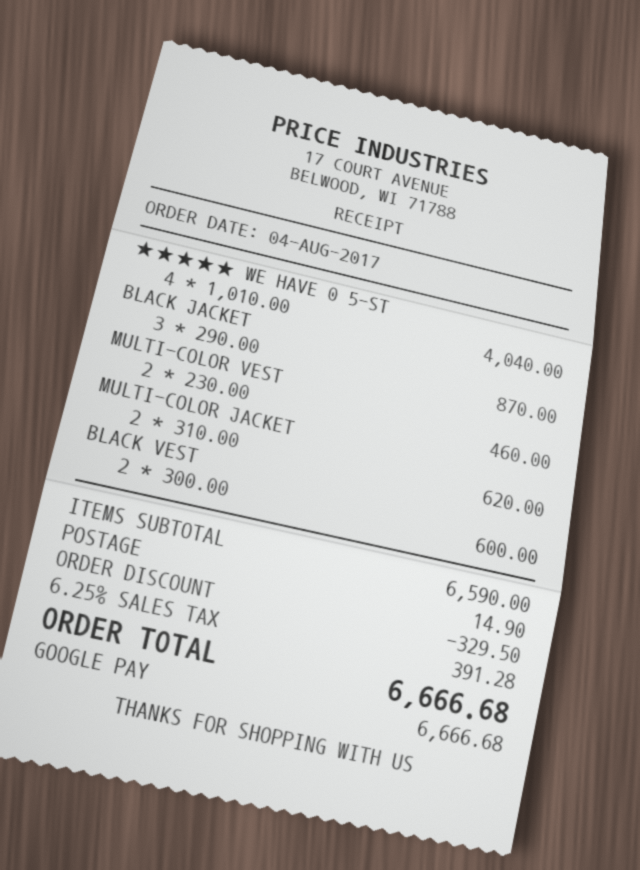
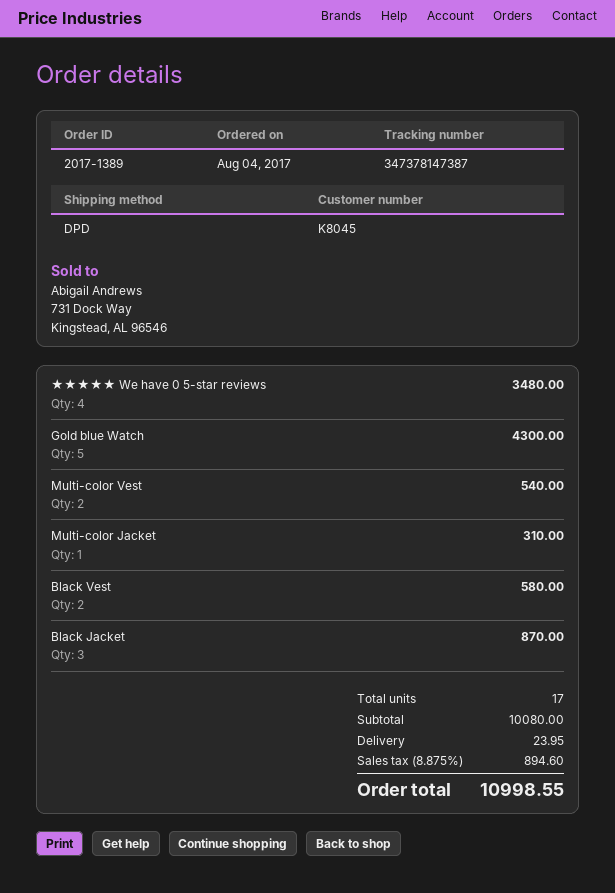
★★★★★ WE HAVE 0 5-ST: 4 for 4040.00 -> 4 for 3480.00
MULTI-COLOR VEST: 2 for 460.00 -> 2 for 540.00
MULTI-COLOR JACKET: 2 for 620.00 -> 1 for 310.00
BLACK VEST: 2 for 600.00 -> 2 for 580.00
Gold blue Watch: none -> 5 for 4300.00
subtotal: 6590.00 -> 10080.00
discount: 329.50 -> none
shipping: 14.90 -> 23.95
tax: 6.25% = 391.28 -> 8.875% = 894.60
total: 6666.68 -> 10998.55

